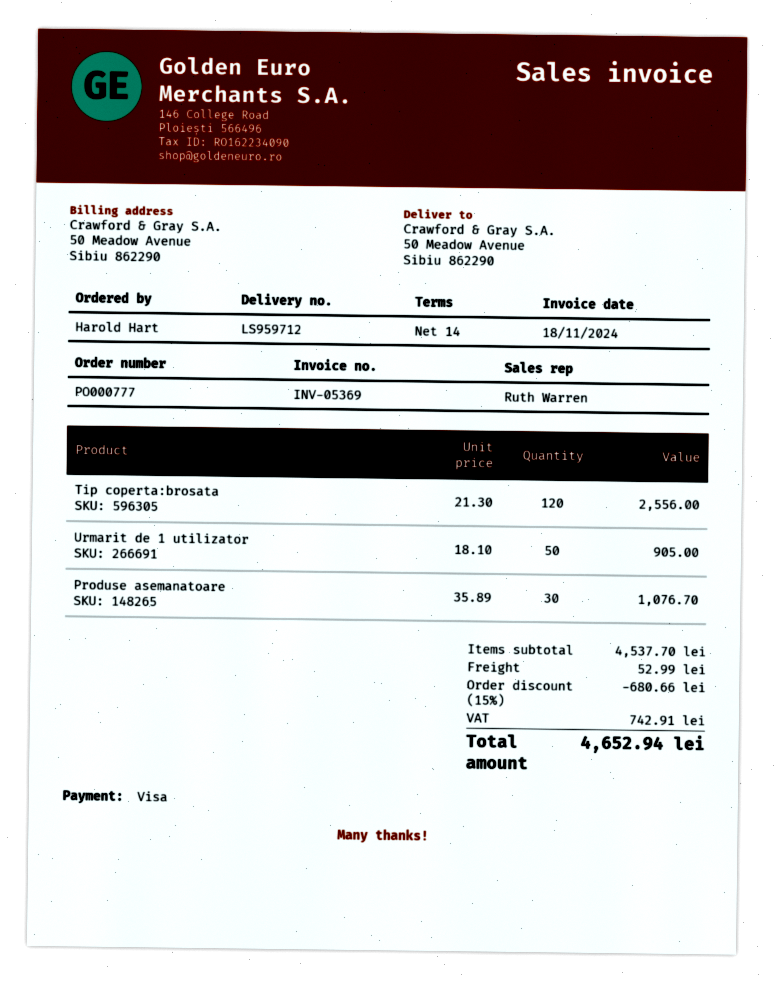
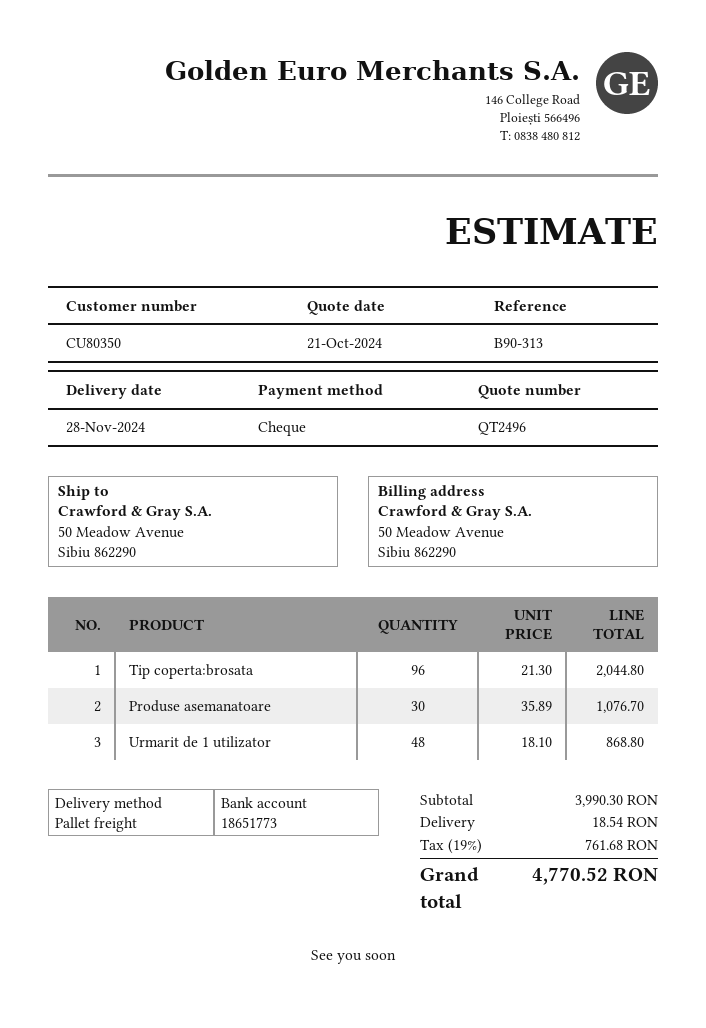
payment method: Visa -> cheque
Tip coperta:brosata: 120 x 21.30 = 2556.00 -> 96 x 21.30 = 2044.80
Urmarit de 1 utilizator: 50 x 18.10 = 905.00 -> 48 x 18.10 = 868.80
subtotal: 4537.70 -> 3990.30
discount: 15% = 680.66 -> none
shipping: 52.99 -> 18.54
tax: 742.91 -> 761.68
total: 4652.94 -> 4770.52

